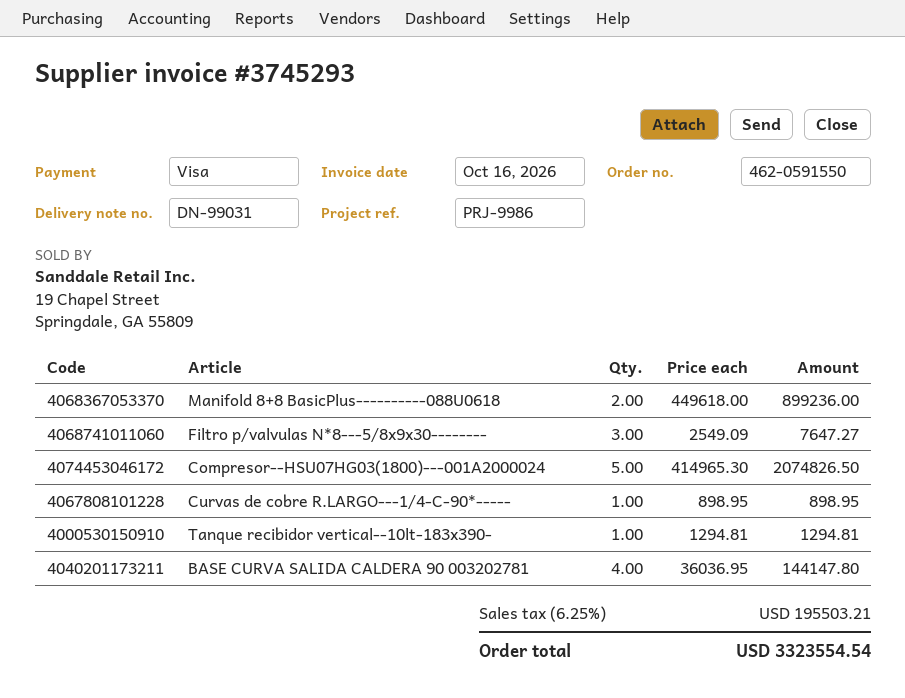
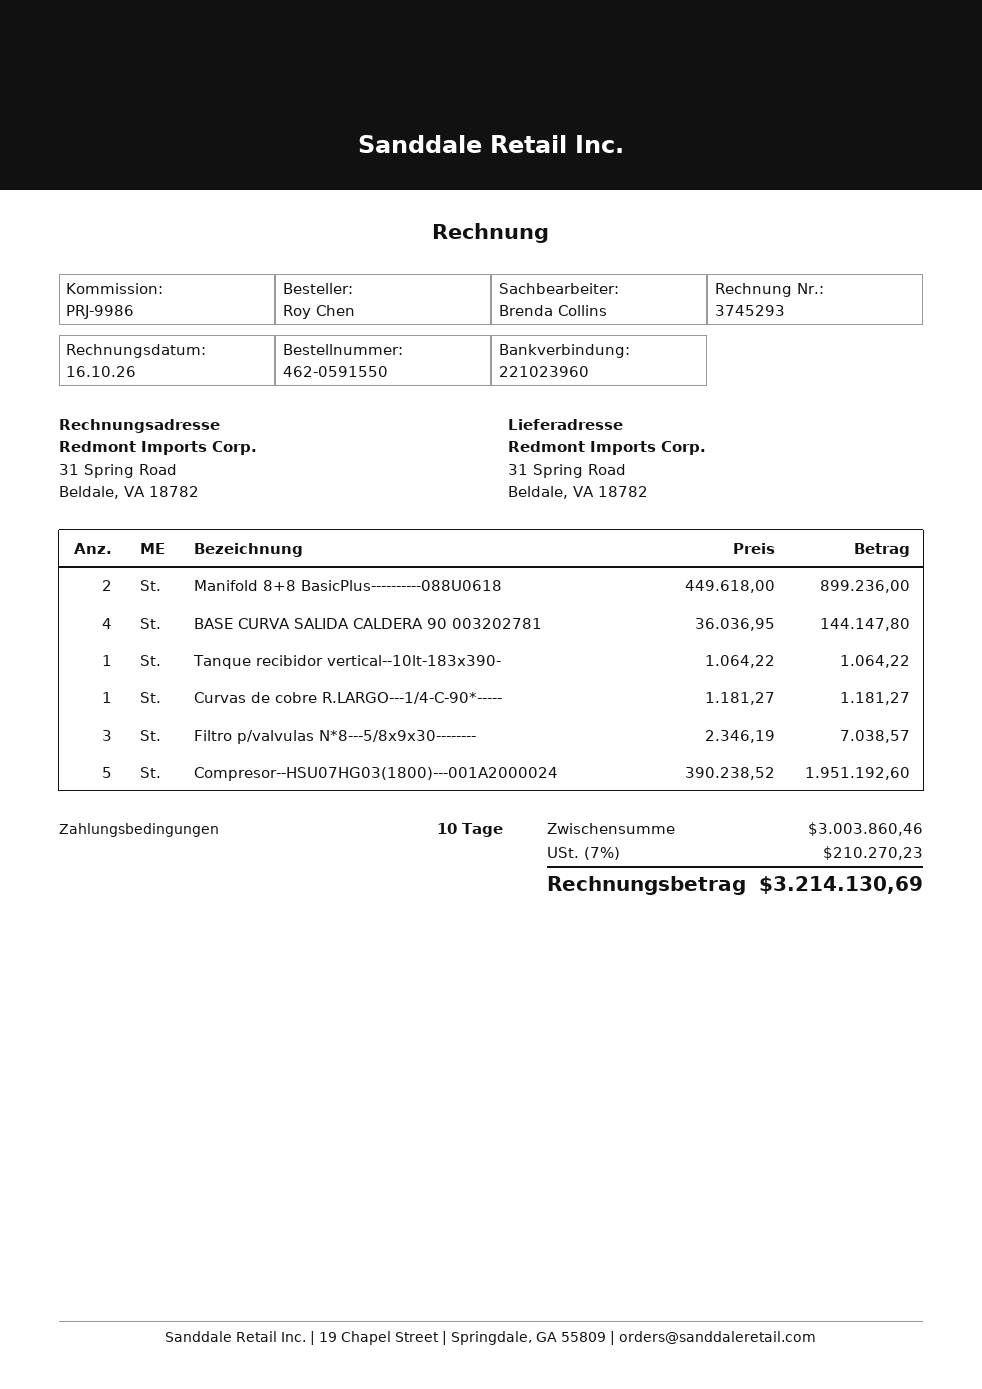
Filtro p/valvulas N*8---5/8x9x30--------: 3 x 2549.09 = 7647.27 -> 3 x 2346.19 = 7038.57
Compresor--HSU07HG03(1800)---001A2000024: 5 x 414965.30 = 2074826.50 -> 5 x 390238.52 = 1951192.60
Curvas de cobre R.LARGO---1/4-C-90*-----: 1 x 898.95 = 898.95 -> 1 x 1181.27 = 1181.27
Tanque recibidor vertical--10lt-183x390-: 1 x 1294.81 = 1294.81 -> 1 x 1064.22 = 1064.22
tax: 6.25% = 195503.21 -> 7% = 210270.23
total: 3323554.54 -> 3214130.69

